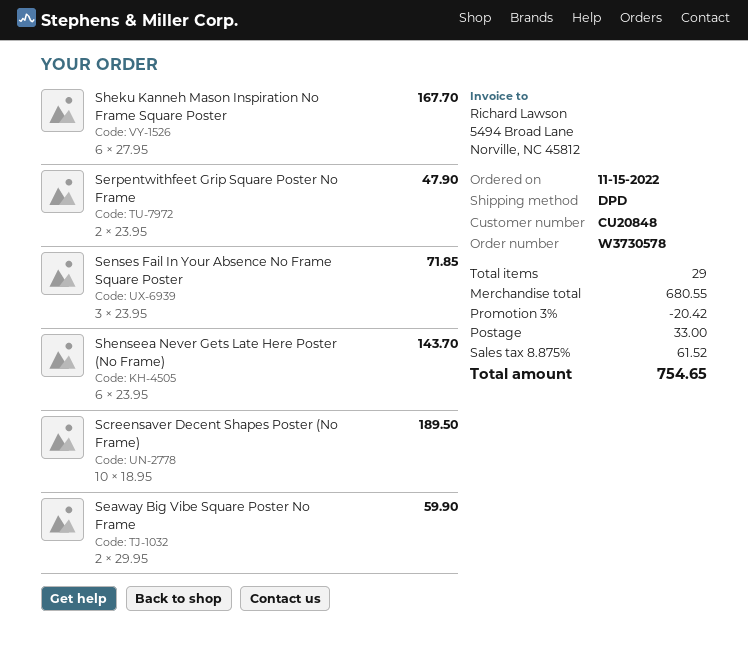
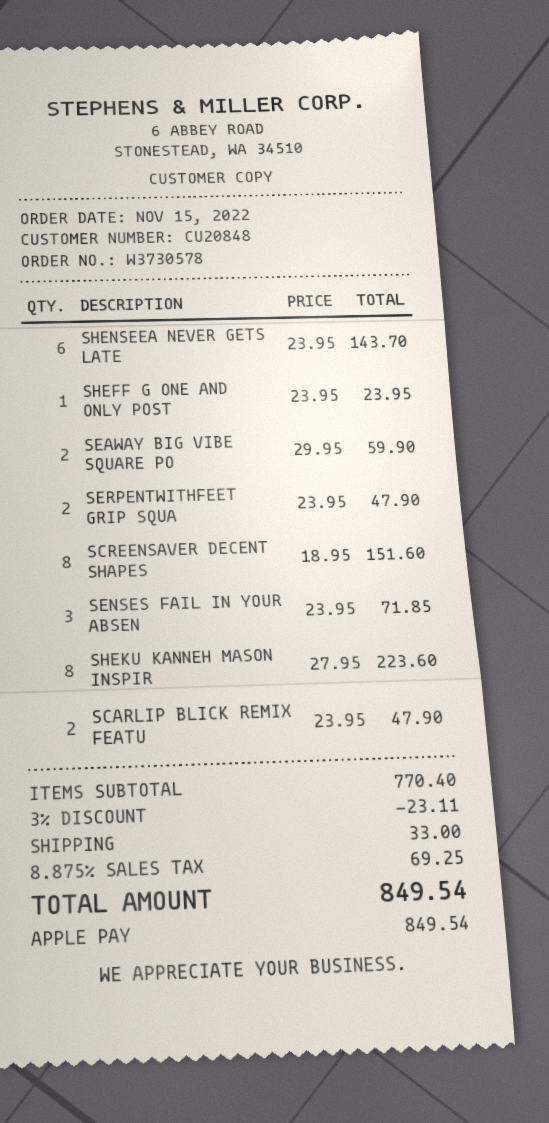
Sheku Kanneh Mason Inspiration No Frame Square Poster: 6 x 27.95 = 167.70 -> 8 x 27.95 = 223.60
Screensaver Decent Shapes Poster (No Frame): 10 x 18.95 = 189.50 -> 8 x 18.95 = 151.60
SHEFF G ONE AND ONLY POST: none -> 1 x 23.95 = 23.95
SCARLIP BLICK REMIX FEATU: none -> 2 x 23.95 = 47.90
subtotal: 680.55 -> 770.40
discount: 3% = 20.42 -> 3% = 23.11
tax: 8.875% = 61.52 -> 8.875% = 69.25
total: 754.65 -> 849.54

